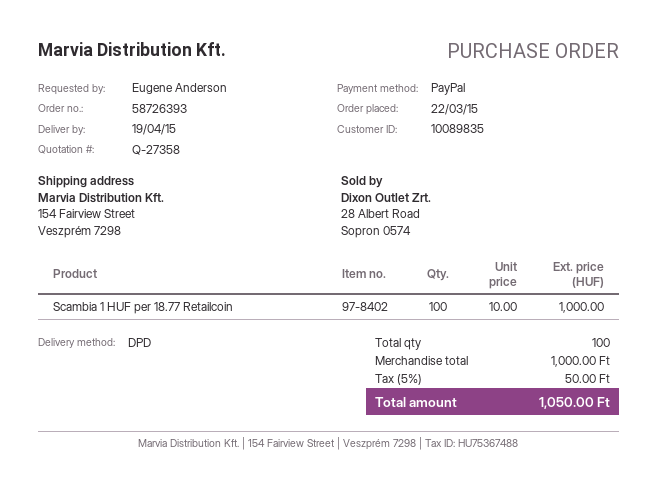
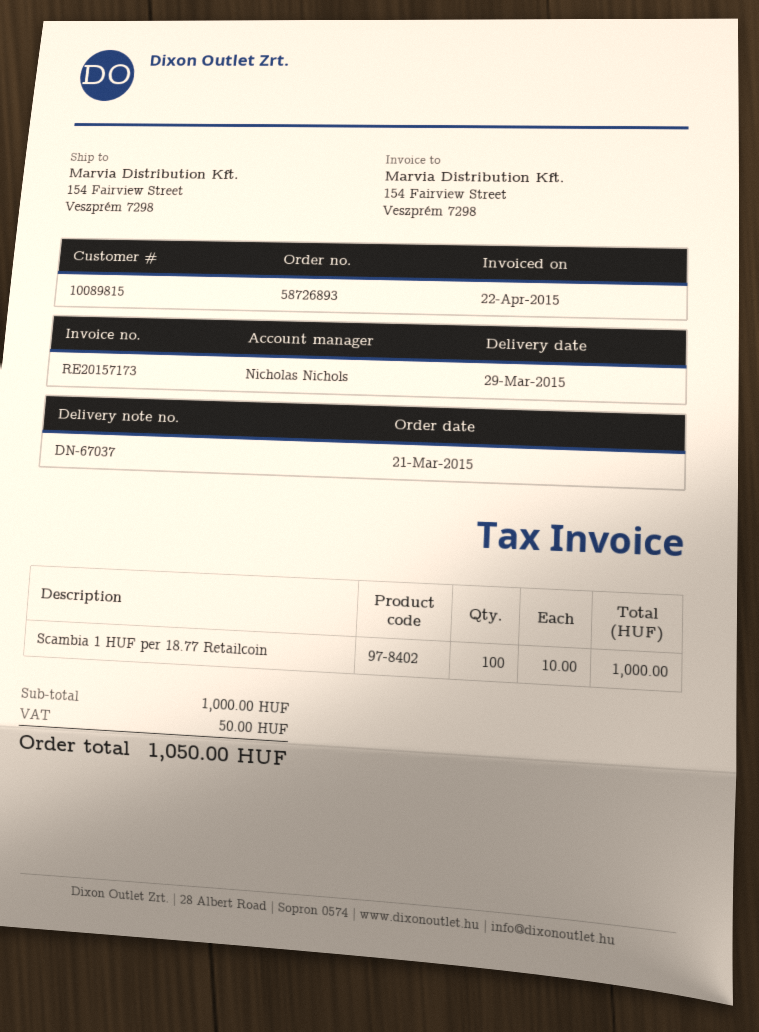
order number: 58726393 -> 58726893
order date: 2015-03-22 -> 2015-03-21
delivery date: 2015-04-19 -> 2015-03-29
customer number: 10089835 -> 10089815

